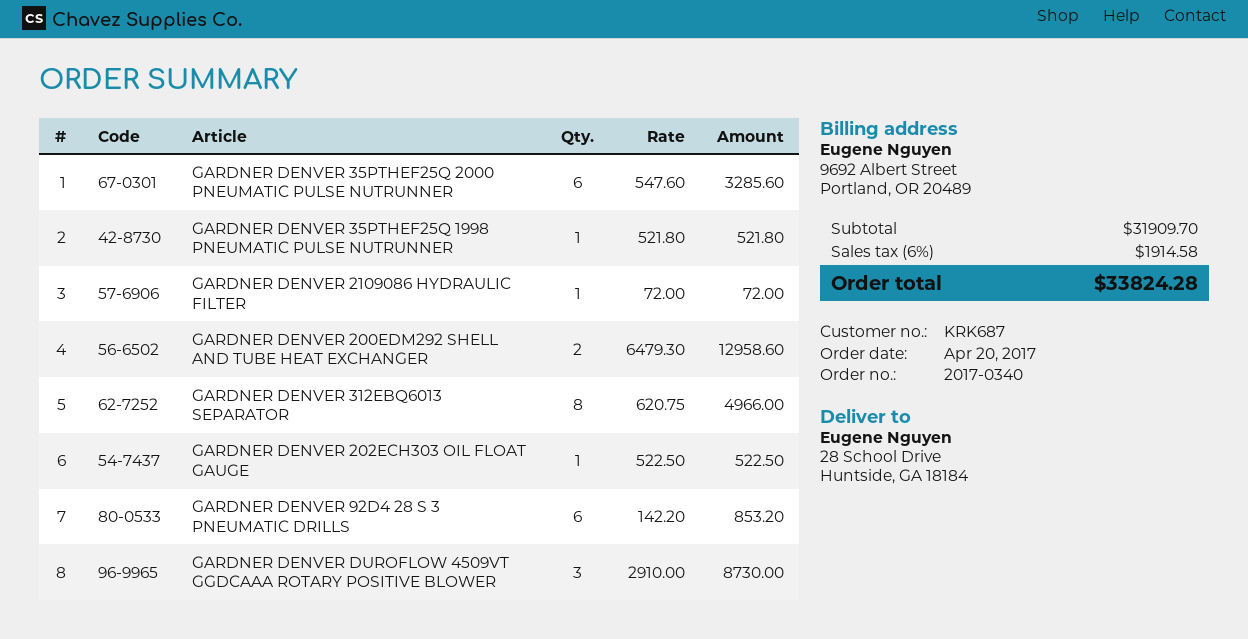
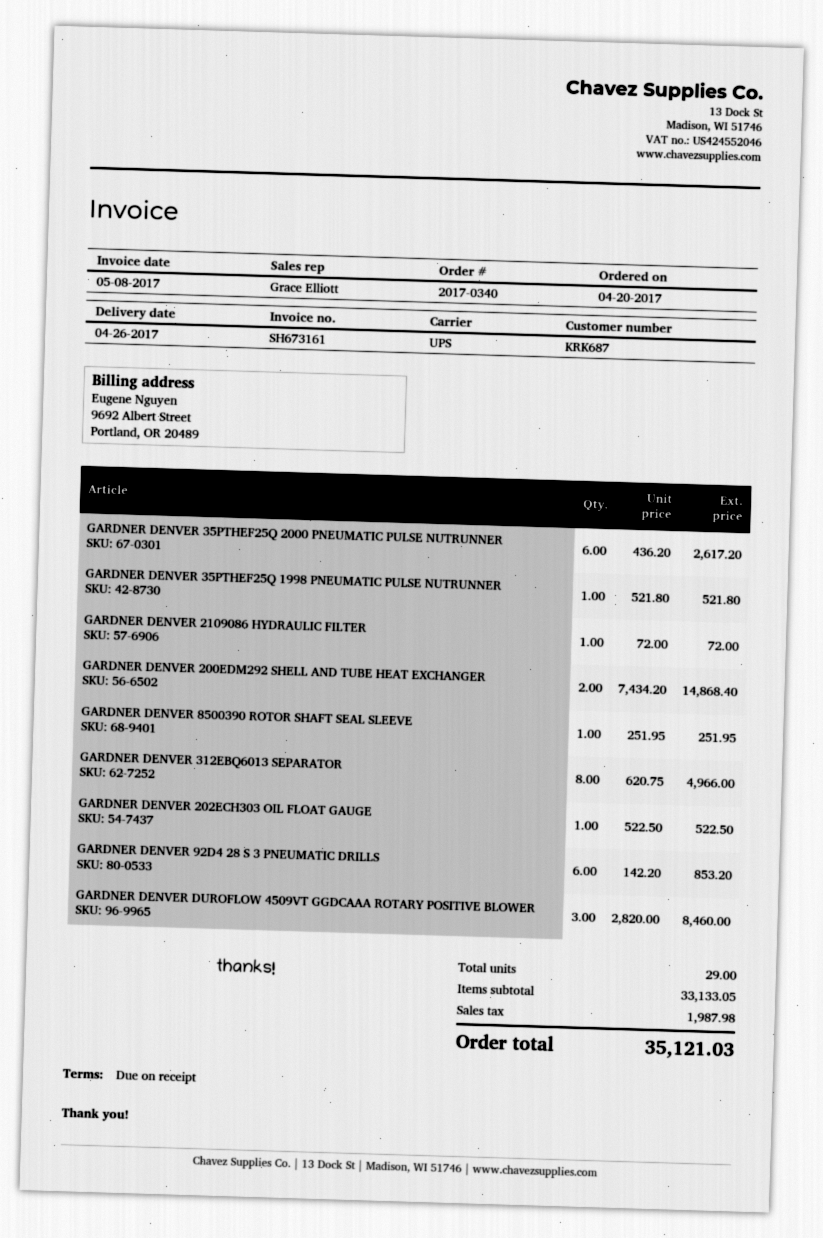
GARDNER DENVER 35PTHEF25Q 2000 PNEUMATIC PULSE NUTRUNNER: 6 x 547.60 = 3285.60 -> 6 x 436.20 = 2617.20
GARDNER DENVER 200EDM292 SHELL AND TUBE HEAT EXCHANGER: 2 x 6479.30 = 12958.60 -> 2 x 7434.20 = 14868.40
GARDNER DENVER DUROFLOW 4509VT GGDCAAA ROTARY POSITIVE BLOWER: 3 x 2910.00 = 8730.00 -> 3 x 2820.00 = 8460.00
GARDNER DENVER 8500390 ROTOR SHAFT SEAL SLEEVE: none -> 1 x 251.95 = 251.95
subtotal: 31909.70 -> 33133.05
tax: 1914.58 -> 1987.98
total: 33824.28 -> 35121.03

